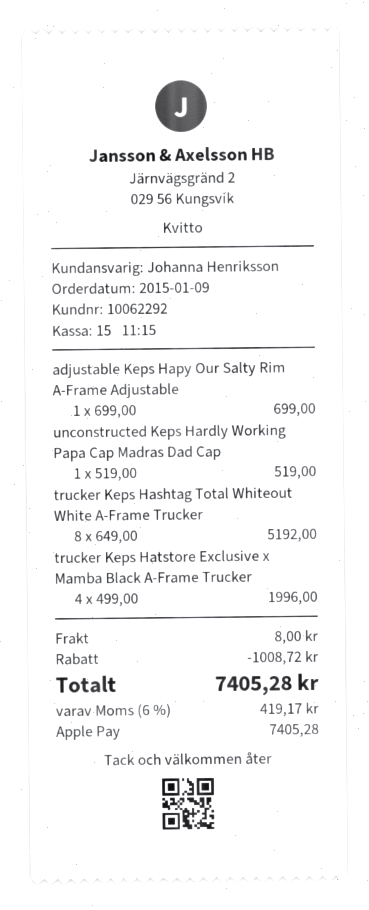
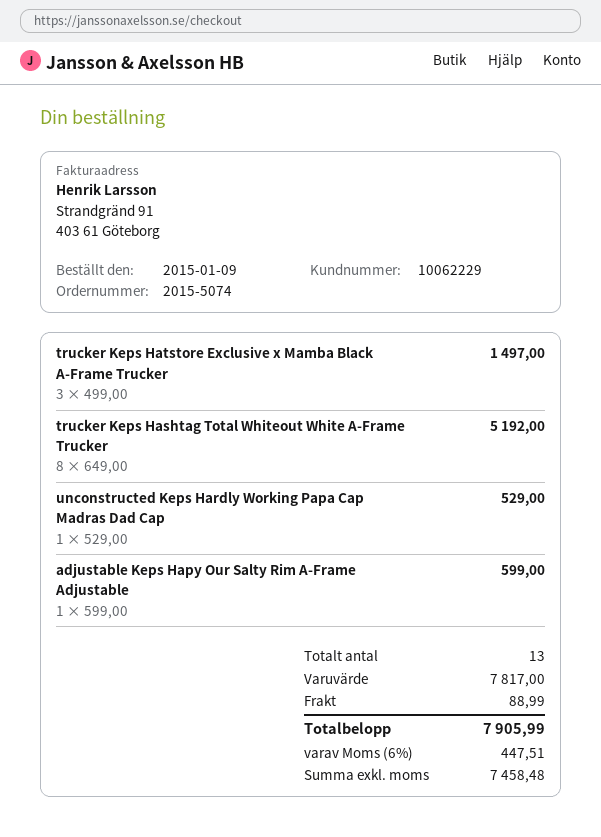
customer number: 10062292 -> 10062229
adjustable Keps Hapy Our Salty Rim A-Frame Adjustable: 1 x 699.00 = 699.00 -> 1 x 599.00 = 599.00
unconstructed Keps Hardly Working Papa Cap Madras Dad Cap: 1 x 519.00 = 519.00 -> 1 x 529.00 = 529.00
trucker Keps Hatstore Exclusive x Mamba Black A-Frame Trucker: 4 x 499.00 = 1996.00 -> 3 x 499.00 = 1497.00
discount: 1008.72 -> none
shipping: 8.00 -> 88.99
tax: 6% = 419.17 -> 6% = 447.51
total: 7405.28 -> 7905.99

